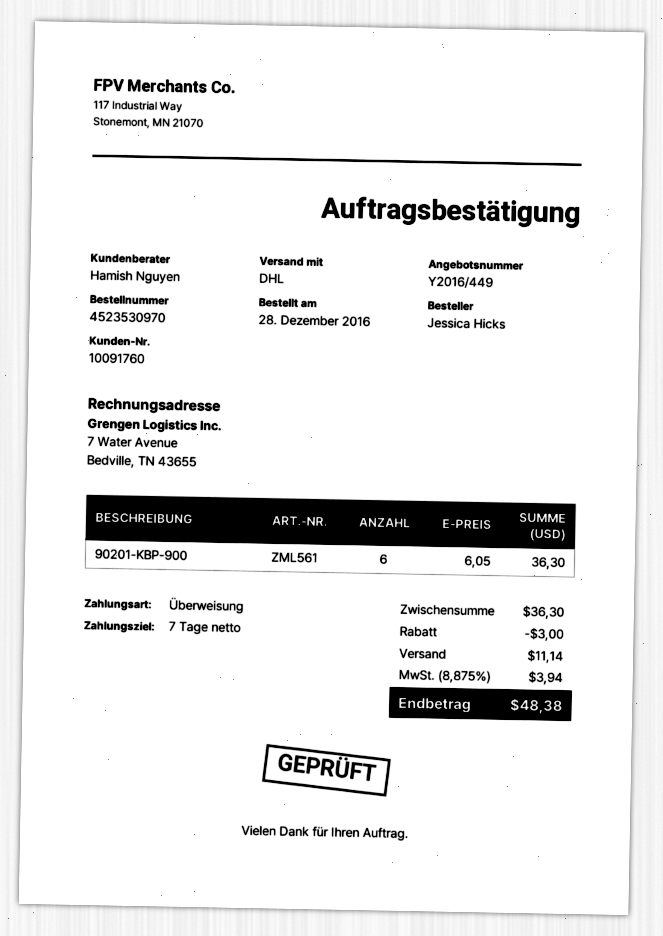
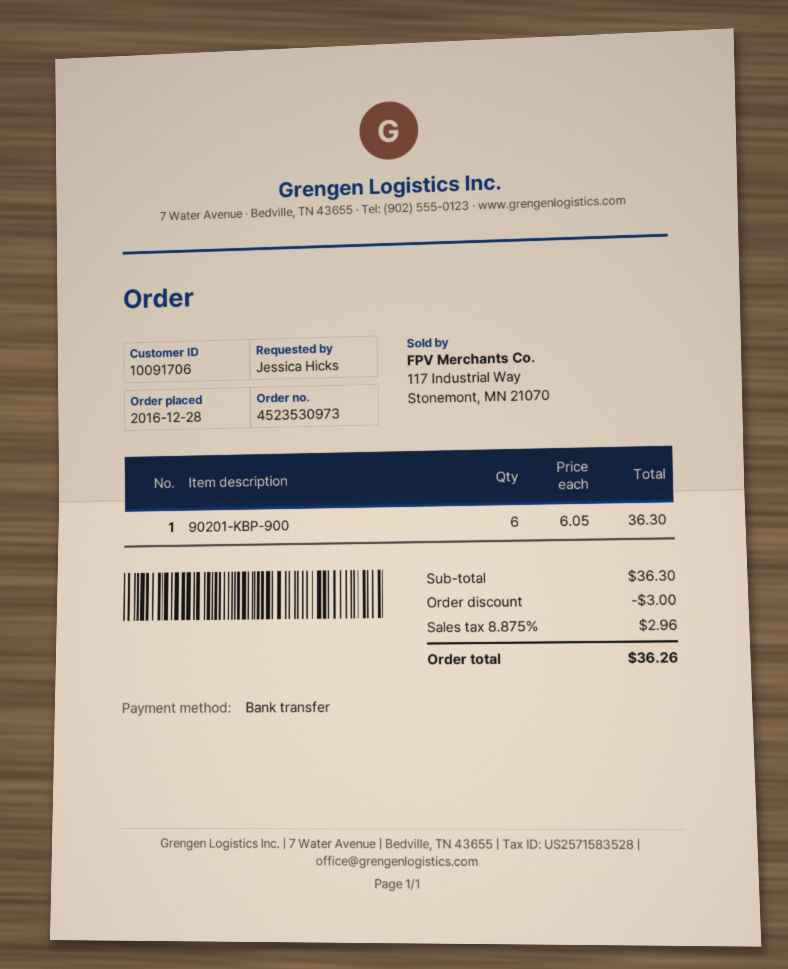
order number: 4523530970 -> 4523530973
customer number: 10091760 -> 10091706
shipping: 11.14 -> none
tax: 8.875% = 3.94 -> 8.875% = 2.96
total: 48.38 -> 36.26

